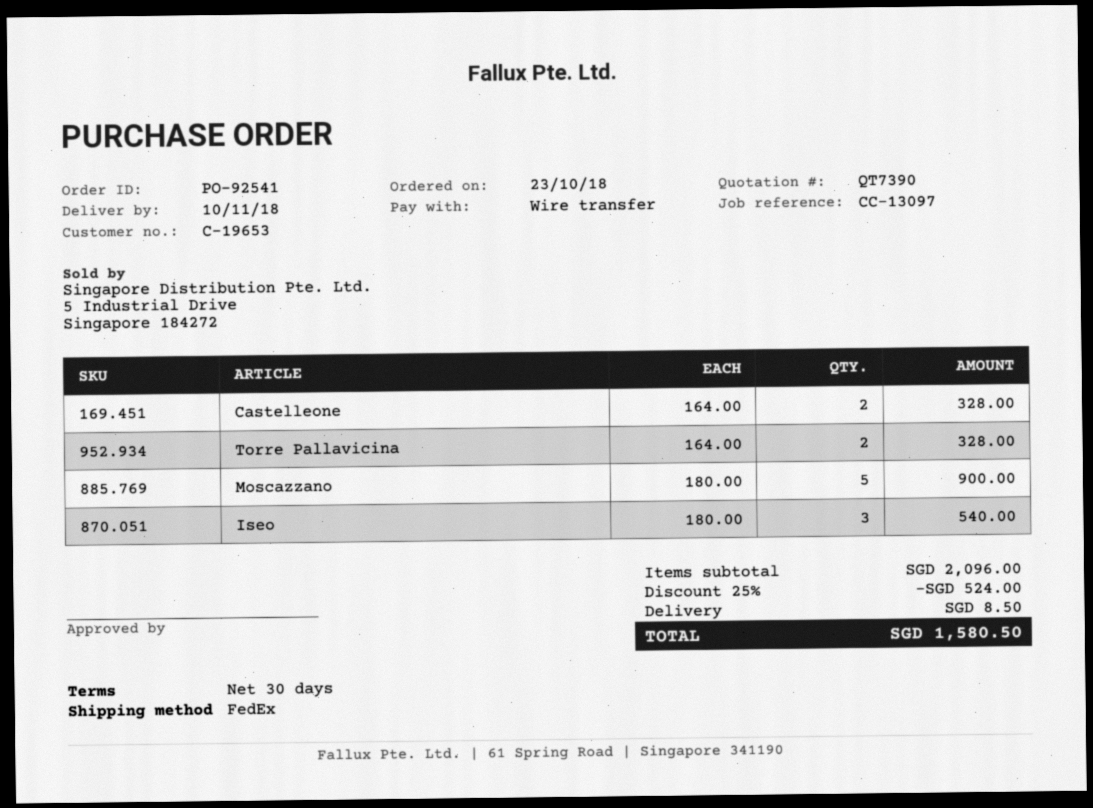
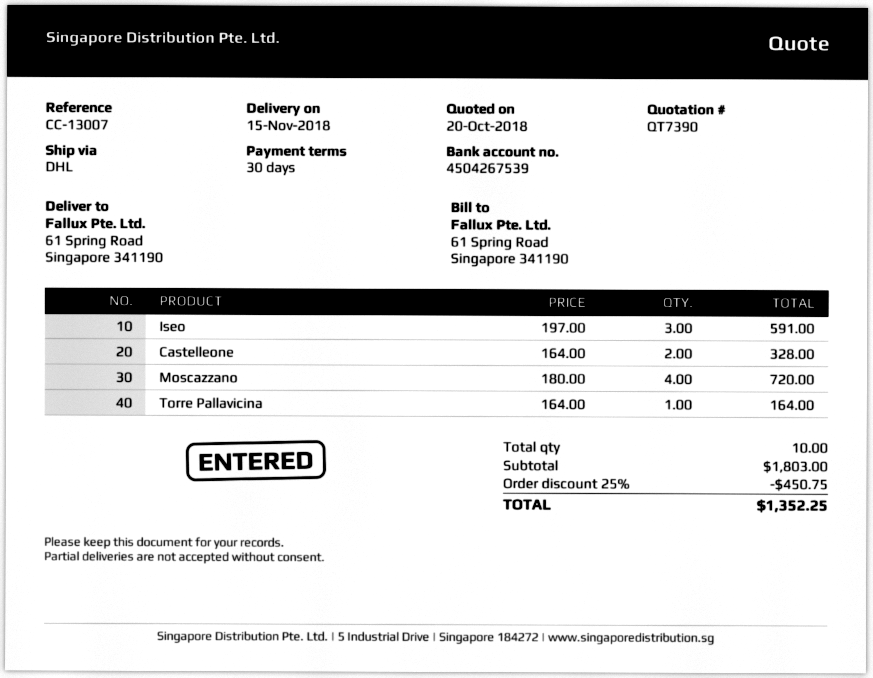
delivery date: 2018-11-10 -> 2018-11-15
reference: CC-13097 -> CC-13007
shipping method: FedEx -> DHL
Torre Pallavicina: 2 x 164.00 = 328.00 -> 1 x 164.00 = 164.00
Moscazzano: 5 x 180.00 = 900.00 -> 4 x 180.00 = 720.00
Iseo: 3 x 180.00 = 540.00 -> 3 x 197.00 = 591.00
subtotal: 2096.00 -> 1803.00
discount: 25% = 524.00 -> 25% = 450.75
shipping: 8.50 -> none
total: 1580.50 -> 1352.25

